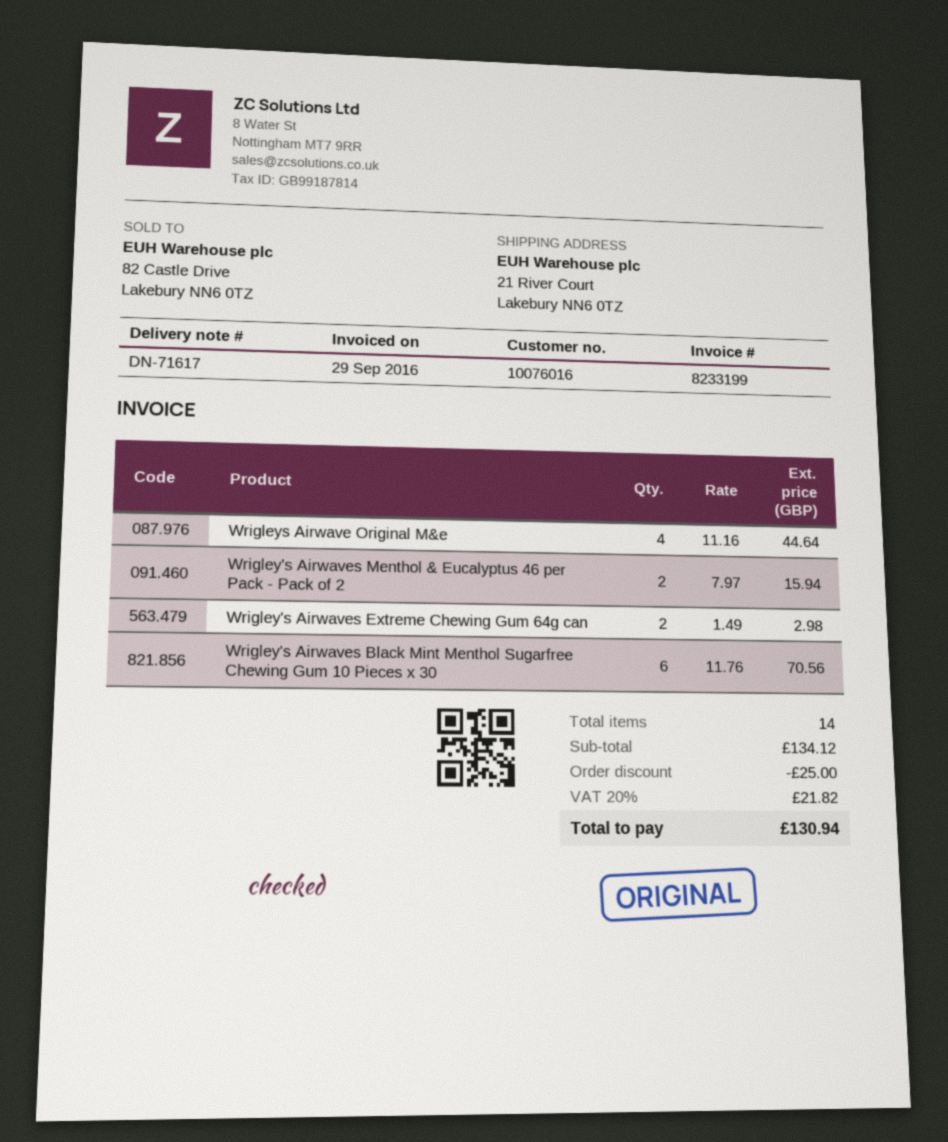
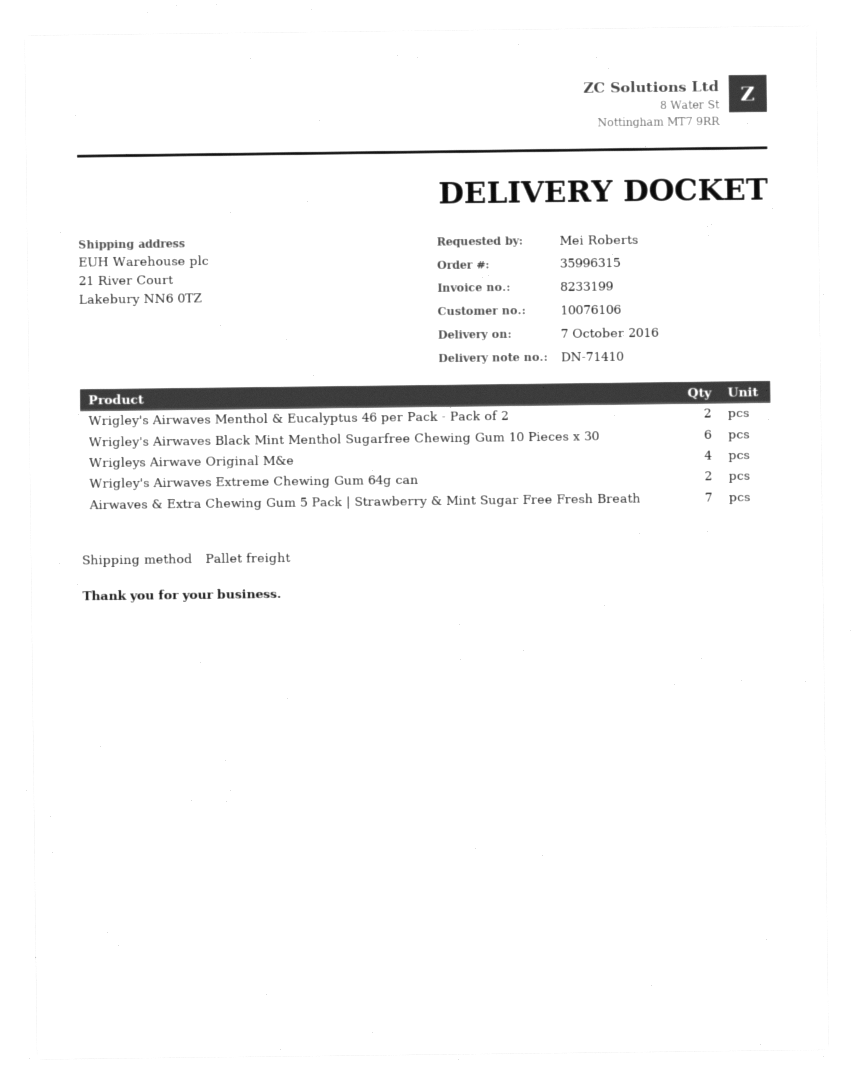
delivery note number: DN-71617 -> DN-71410
customer number: 10076016 -> 10076106
Airwaves & Extra Chewing Gum 5 Pack | Strawberry & Mint Sugar Free Fresh Breath: none -> 7

